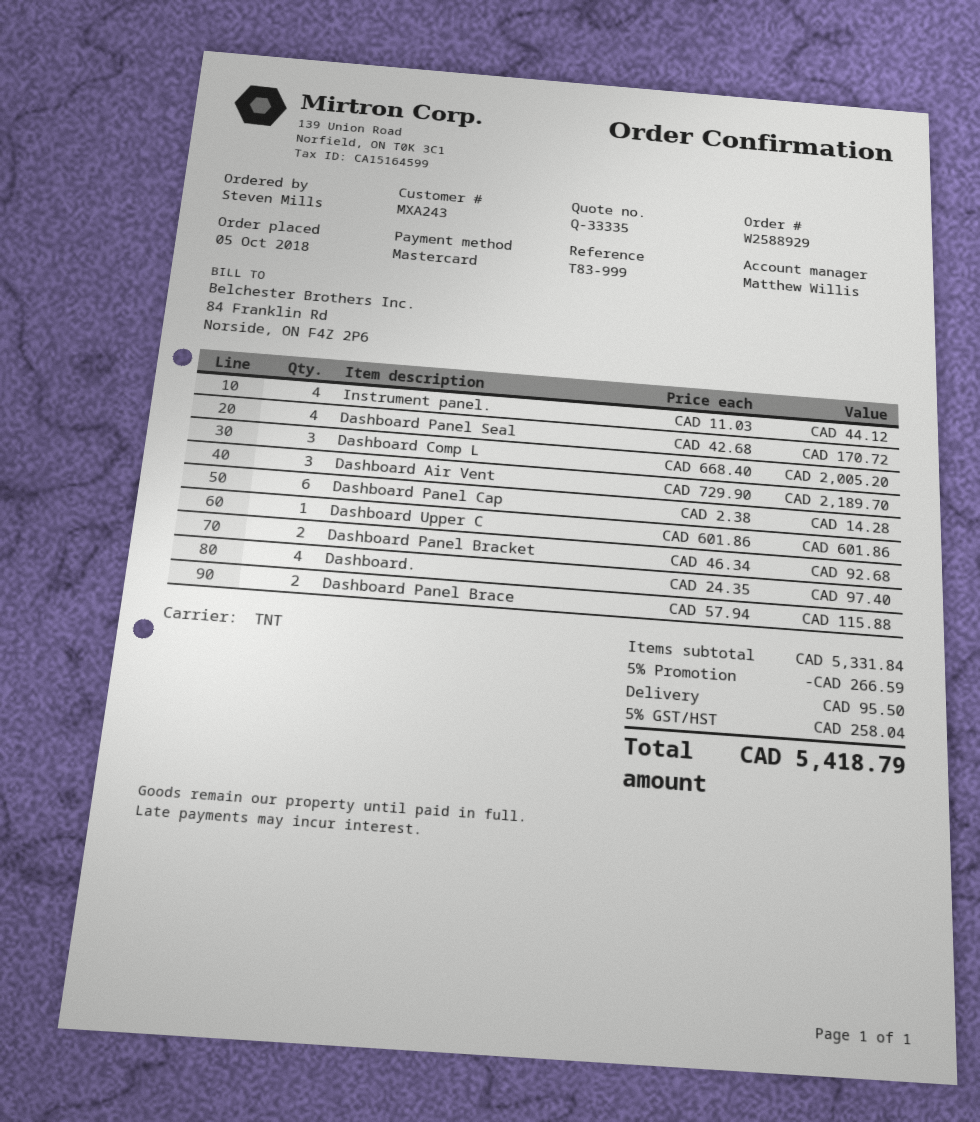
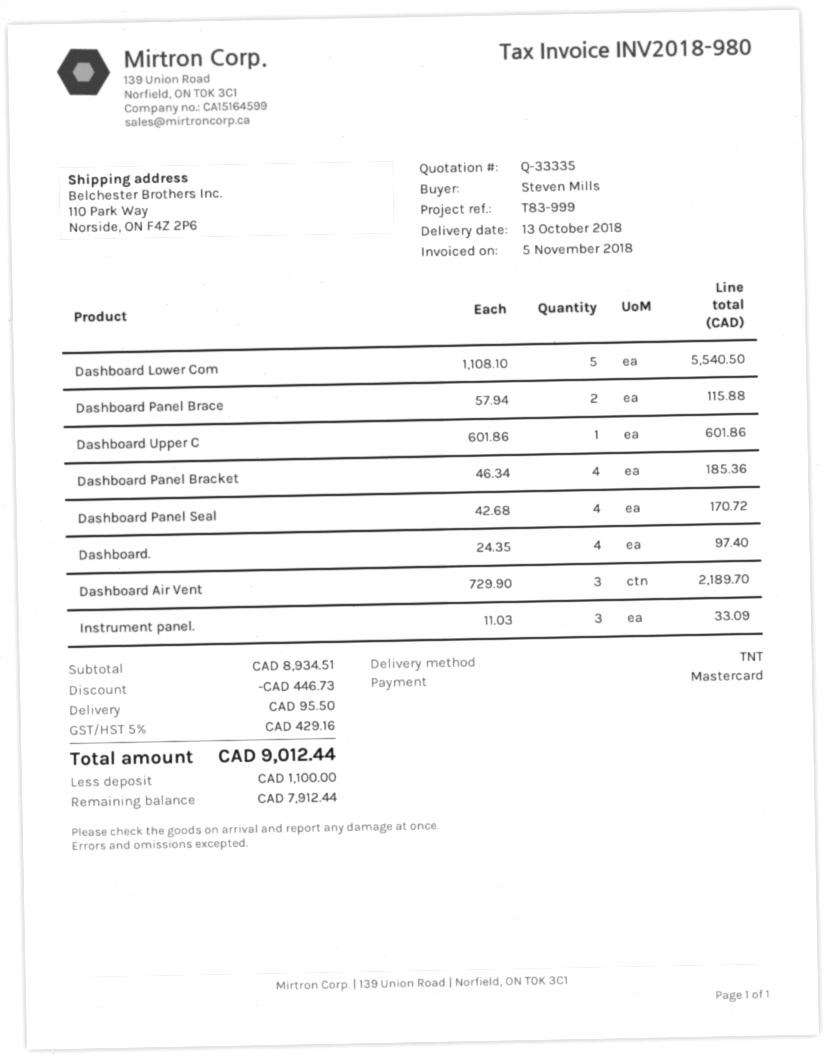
Instrument panel.: 4 x 11.03 = 44.12 -> 3 x 11.03 = 33.09
Dashboard Comp L: 3 x 668.40 = 2005.20 -> none
Dashboard Panel Cap: 6 x 2.38 = 14.28 -> none
Dashboard Panel Bracket: 2 x 46.34 = 92.68 -> 4 x 46.34 = 185.36
Dashboard Lower Com: none -> 5 x 1108.10 = 5540.50
subtotal: 5331.84 -> 8934.51
discount: 266.59 -> 446.73
tax: 5% = 258.04 -> 5% = 429.16
total: 5418.79 -> 9012.44

